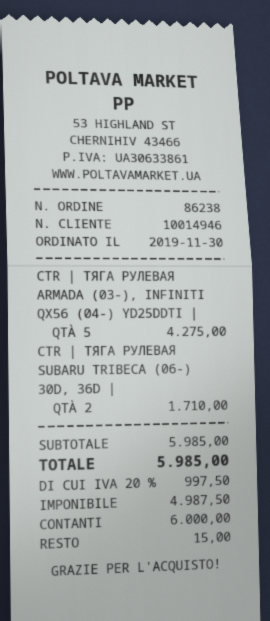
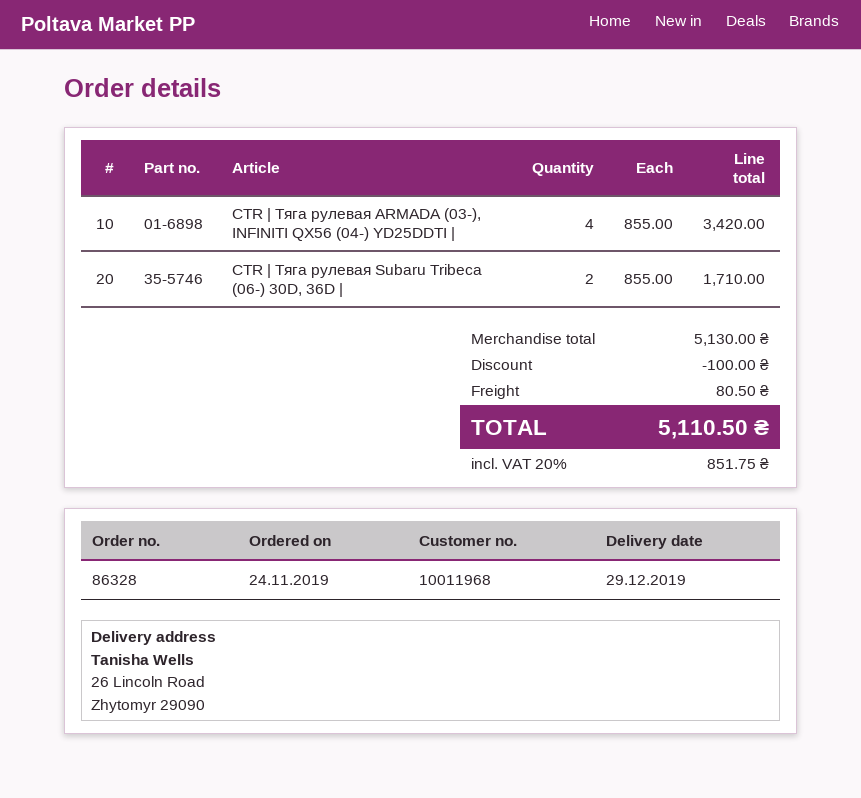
order number: 86238 -> 86328
order date: 2019-11-30 -> 2019-11-24
customer number: 10014946 -> 10011968
CTR | ТЯГА РУЛЕВАЯ ARMADA (03-), INFINITI QX56 (04-) YD25DDTI |: 5 for 4275.00 -> 4 for 3420.00
subtotal: 5985.00 -> 5130.00
discount: none -> 100.00
shipping: none -> 80.50
tax: 20% = 997.50 -> 20% = 851.75
total: 5985.00 -> 5110.50

